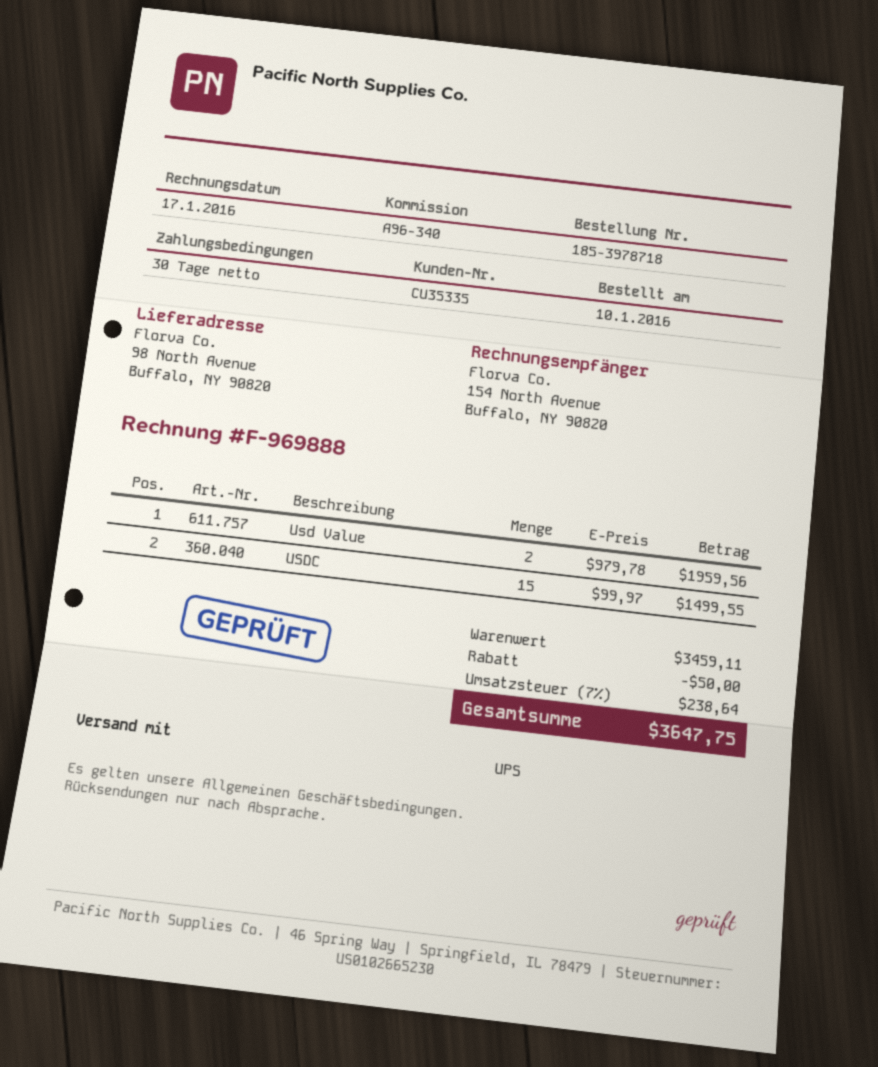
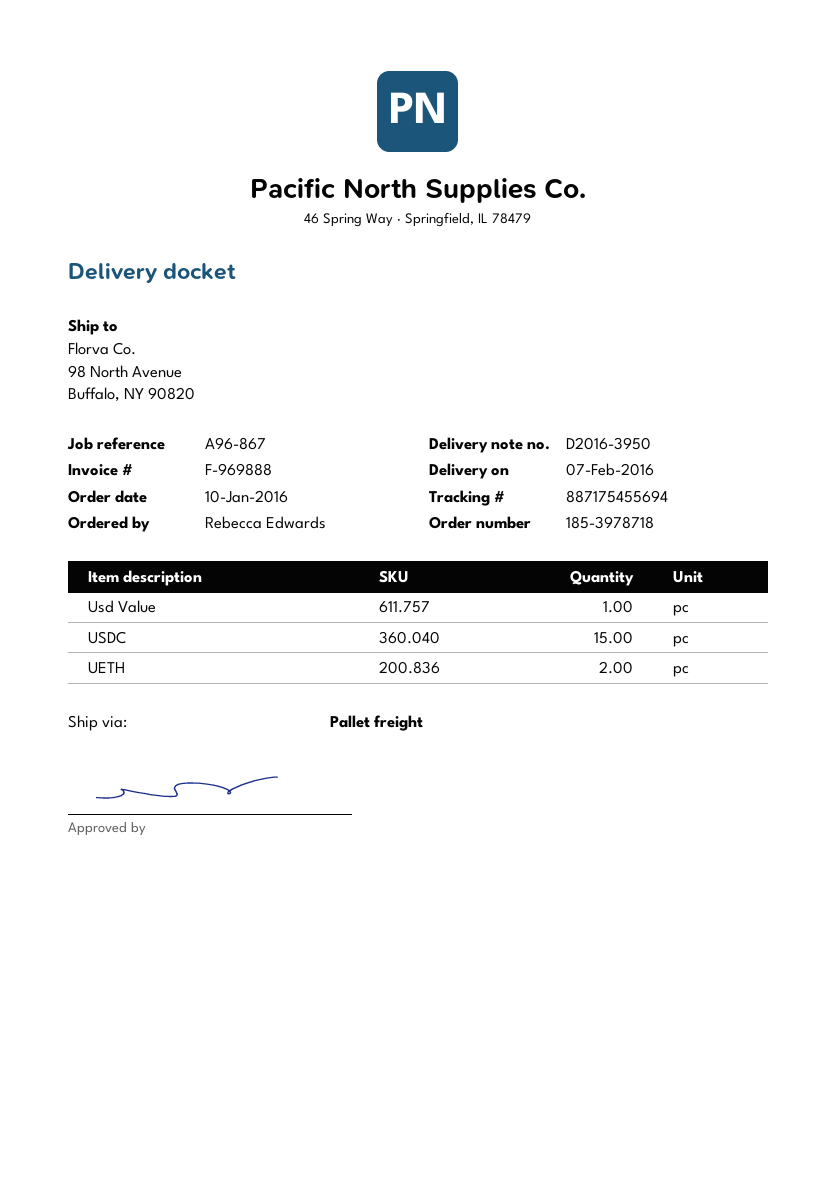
reference: A96-340 -> A96-867
shipping method: UPS -> pallet freight
Usd Value: 2 -> 1
UETH: none -> 2

